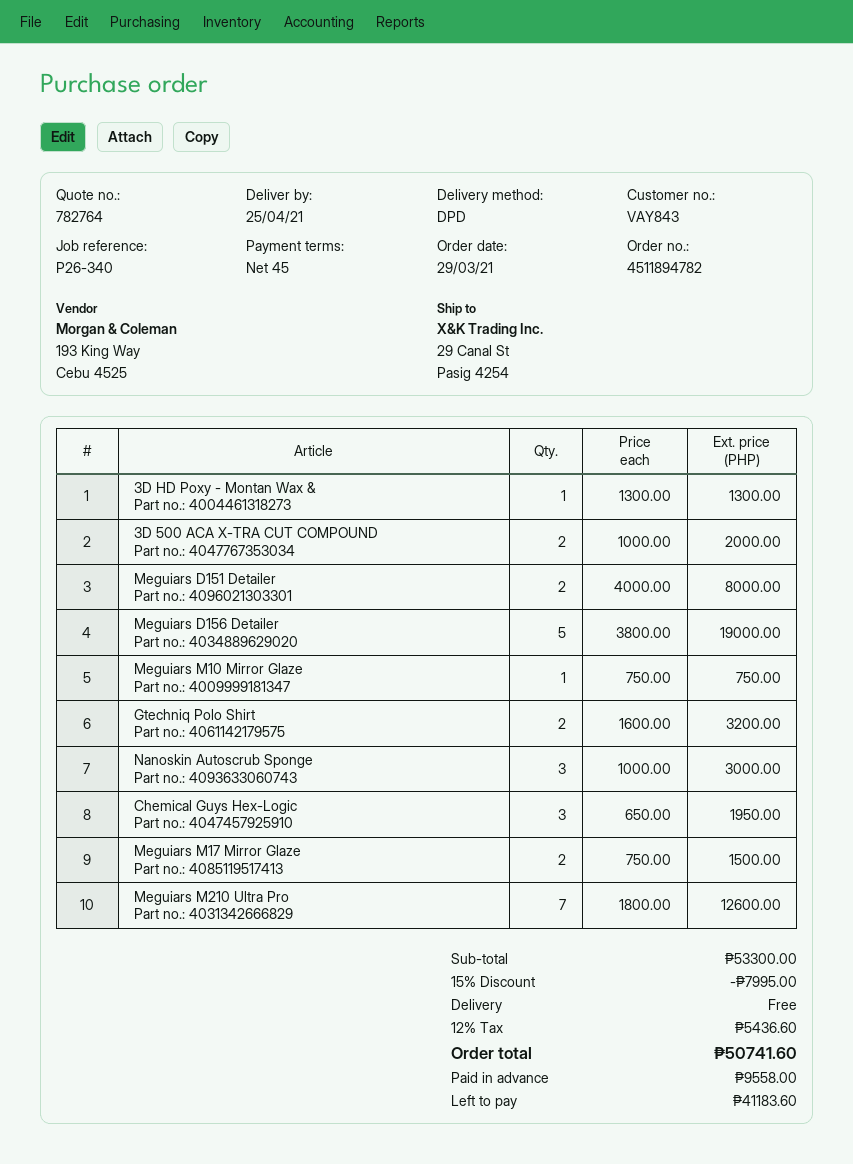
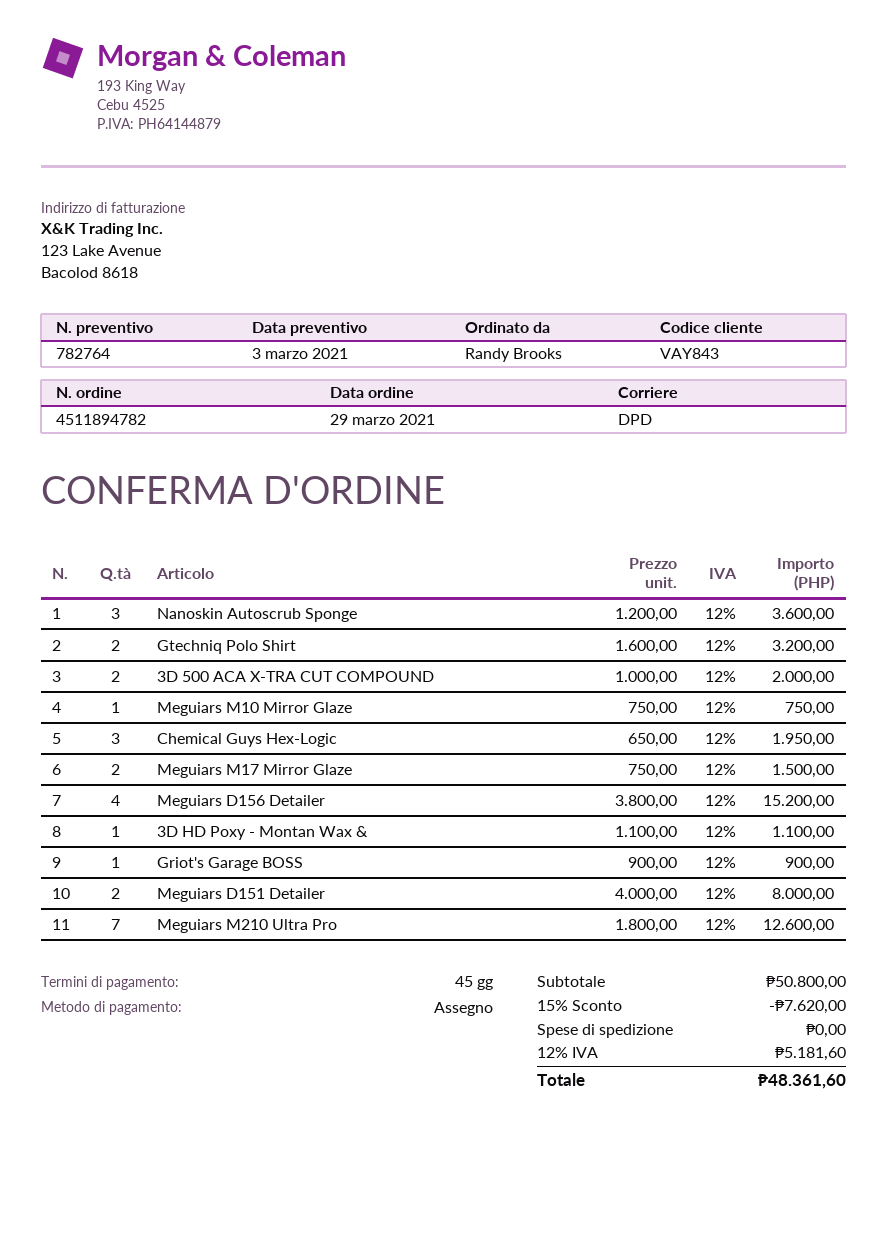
3D HD Poxy - Montan Wax &: 1 x 1300.00 = 1300.00 -> 1 x 1100.00 = 1100.00
Meguiars D156 Detailer: 5 x 3800.00 = 19000.00 -> 4 x 3800.00 = 15200.00
Nanoskin Autoscrub Sponge: 3 x 1000.00 = 3000.00 -> 3 x 1200.00 = 3600.00
Griot's Garage BOSS: none -> 1 x 900.00 = 900.00
subtotal: 53300.00 -> 50800.00
discount: 15% = 7995.00 -> 15% = 7620.00
tax: 12% = 5436.60 -> 12% = 5181.60
total: 50741.60 -> 48361.60

